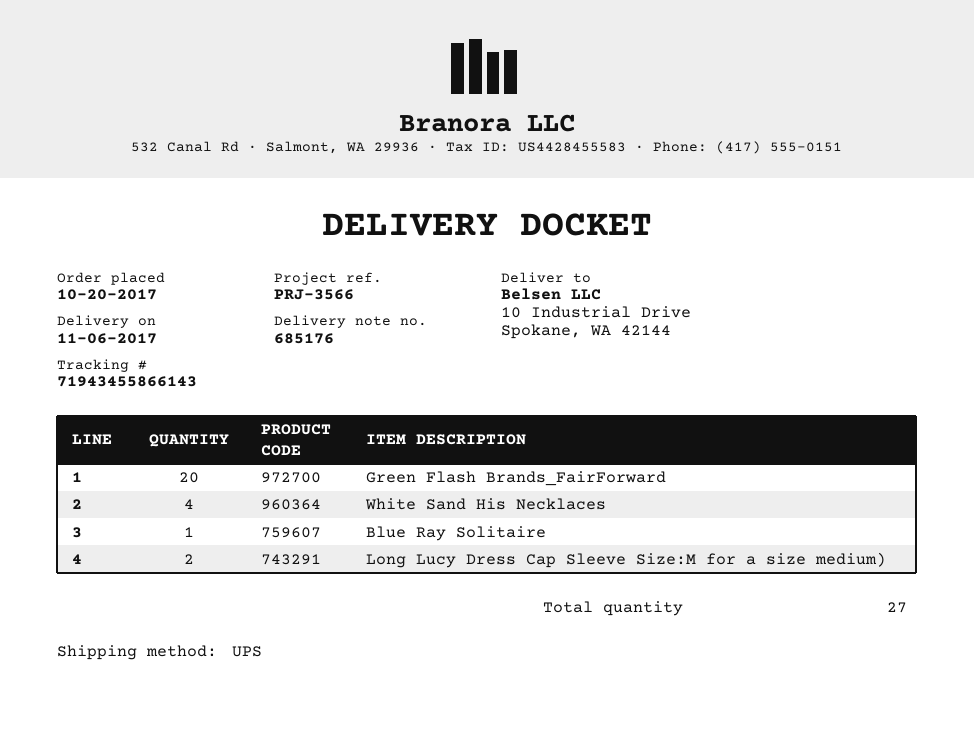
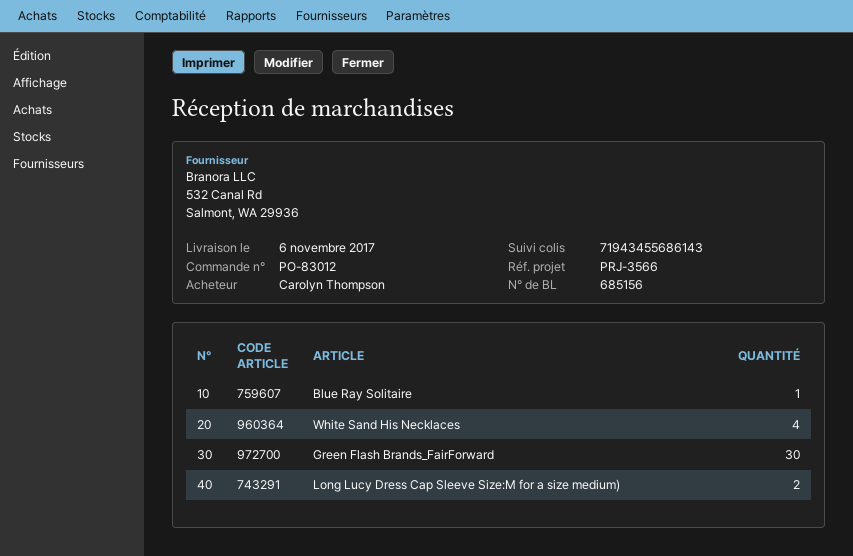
delivery note number: 685176 -> 685156
tracking number: 71943455866143 -> 71943455686143
Green Flash Brands_FairForward: 20 -> 30

